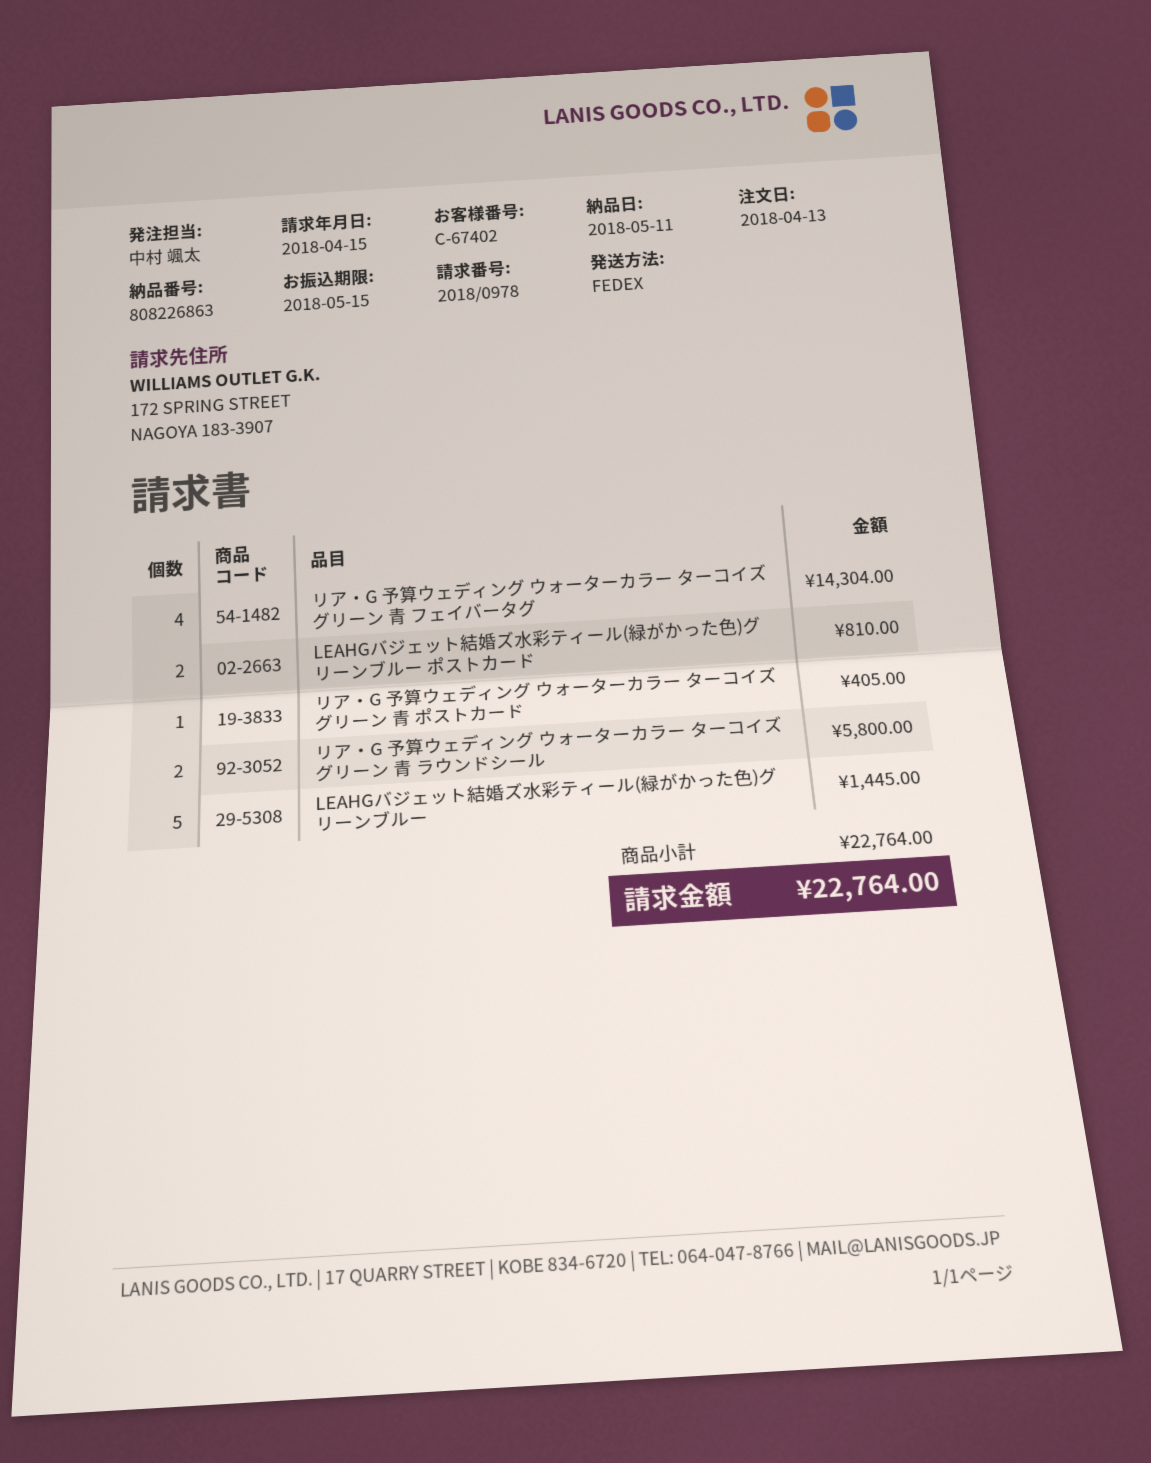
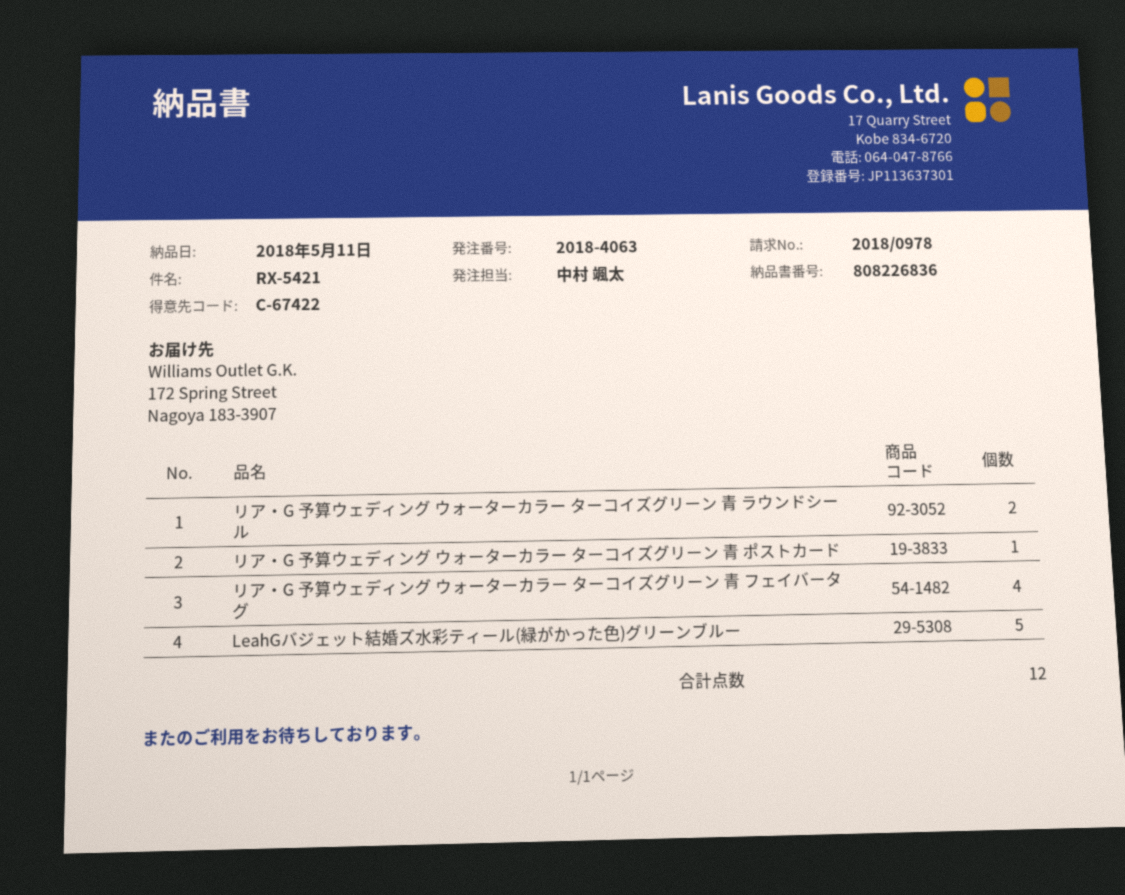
delivery note number: 808226863 -> 808226836
customer number: C-67402 -> C-67422
LEAHGバジェット結婚ズ水彩ティール(緑がかった色)グリーンブルー ポストカード: 2 -> none

